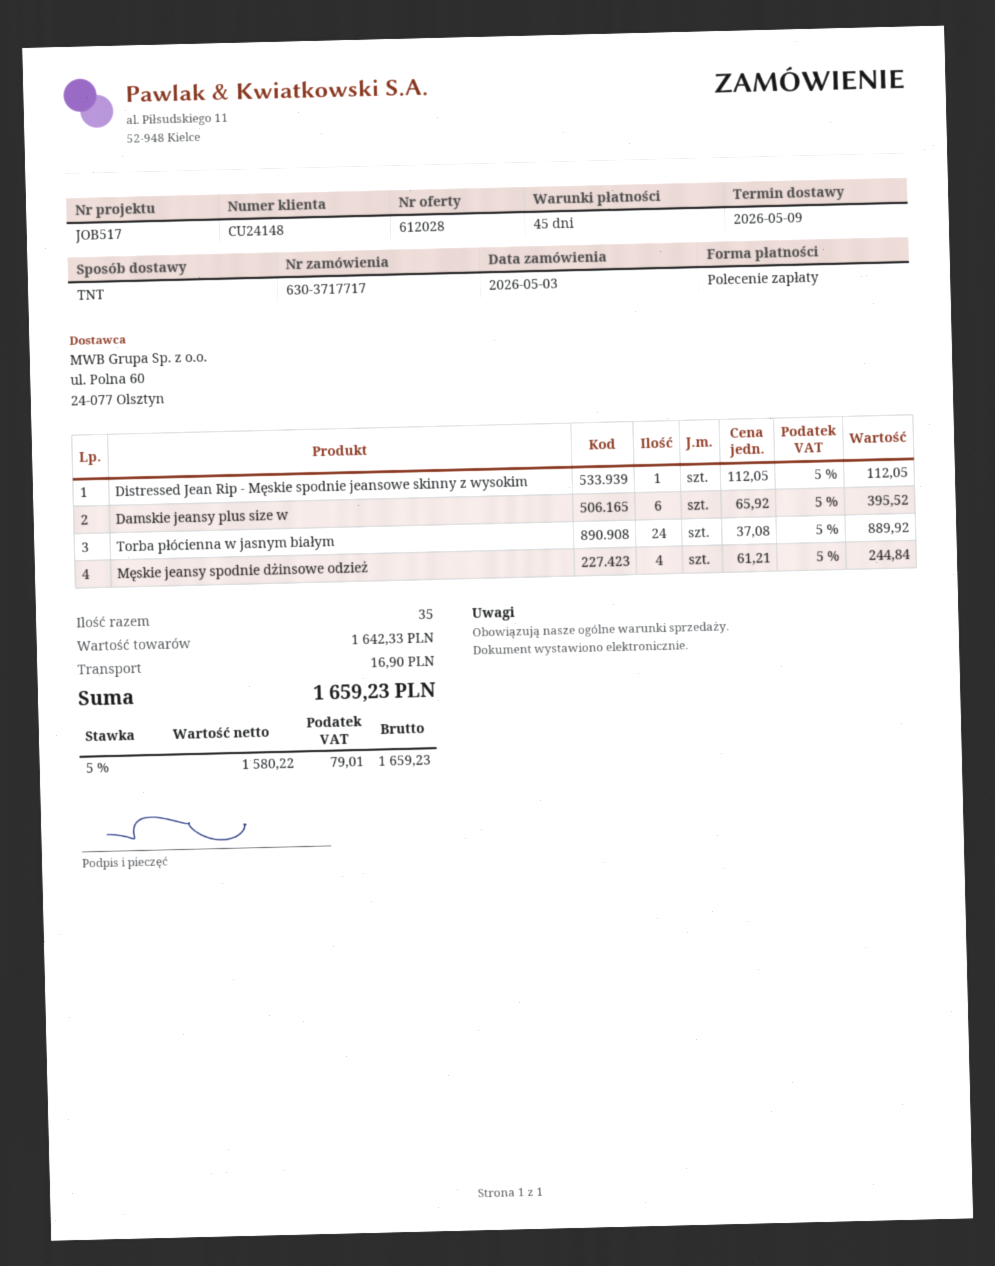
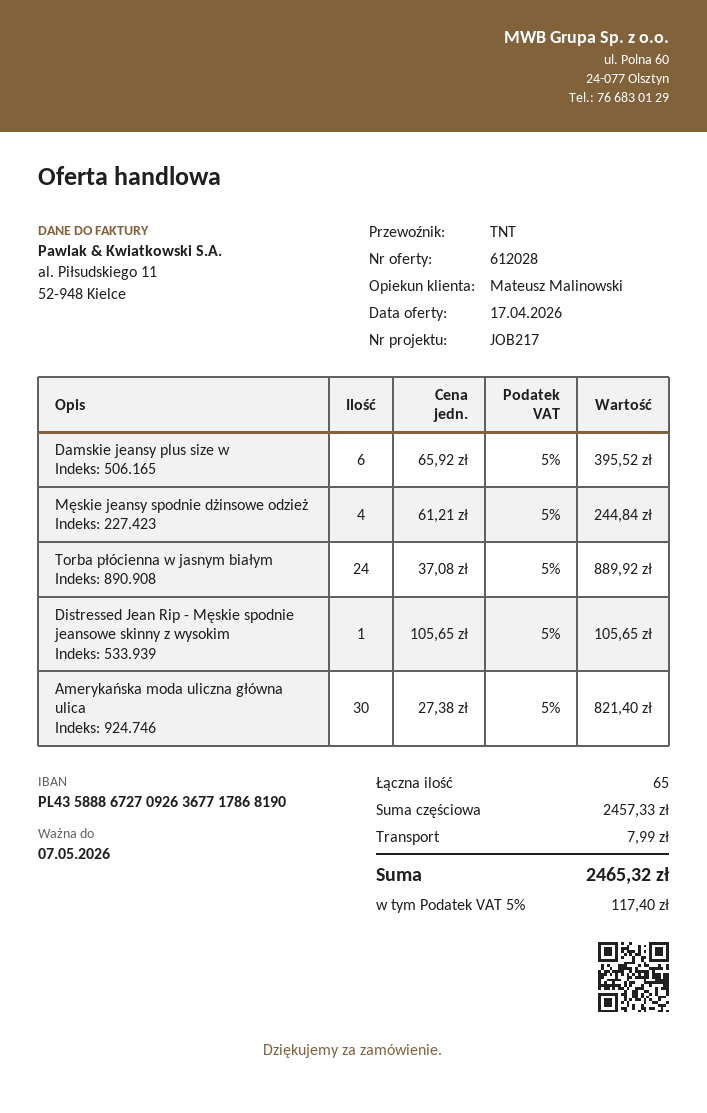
reference: JOB517 -> JOB217
Distressed Jean Rip - Męskie spodnie jeansowe skinny z wysokim: 1 x 112.05 = 112.05 -> 1 x 105.65 = 105.65
Amerykańska moda uliczna główna ulica: none -> 30 x 27.38 = 821.40
total quantity: 35 -> 65
subtotal: 1642.33 -> 2457.33
shipping: 16.90 -> 7.99
tax: 5% = 79.01 -> 5% = 117.40
total: 1659.23 -> 2465.32

